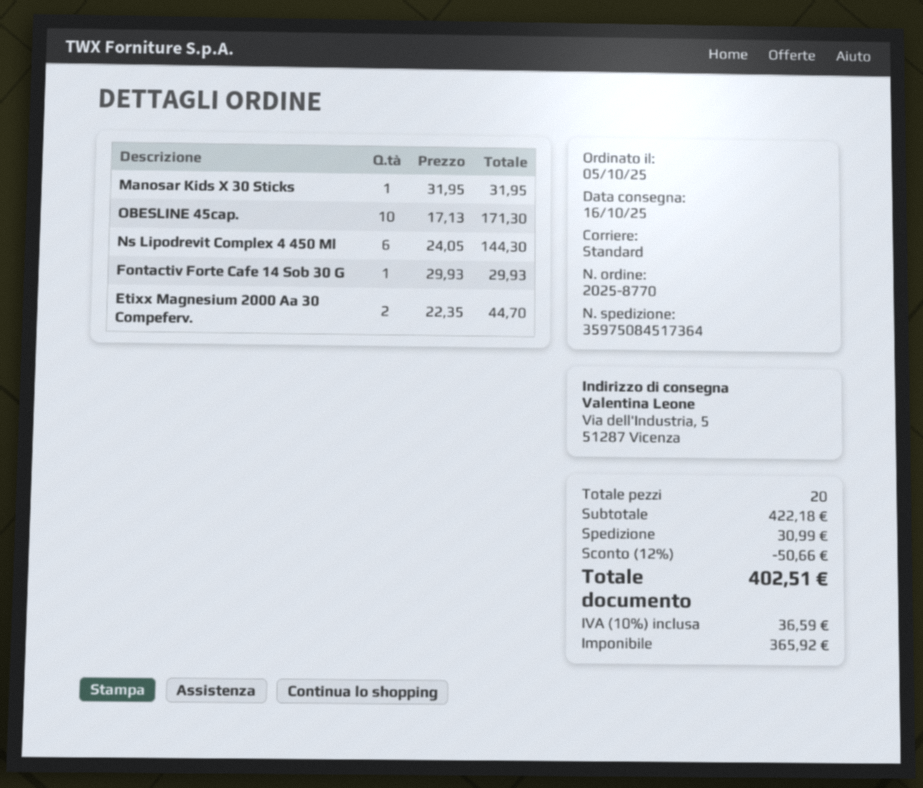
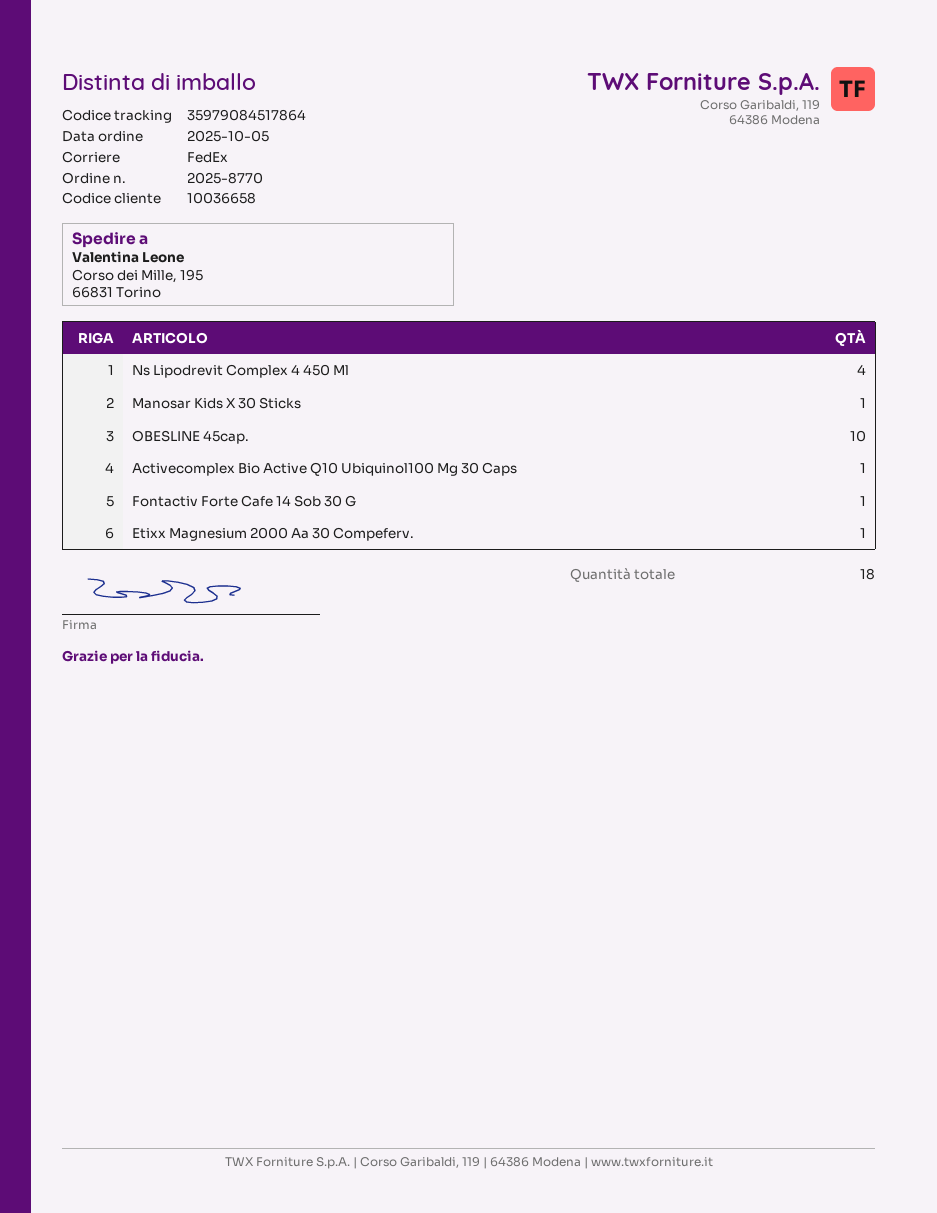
shipping method: standard -> FedEx
tracking number: 35975084517364 -> 35979084517864
ship to: Via dell'Industria, 5, 51287 Vicenza -> Corso dei Mille, 195, 66831 Torino
Ns Lipodrevit Complex 4 450 Ml: 6 -> 4
Etixx Magnesium 2000 Aa 30 Compeferv.: 2 -> 1
Activecomplex Bio Active Q10 Ubiquinol100 Mg 30 Caps: none -> 1
total quantity: 20 -> 18

